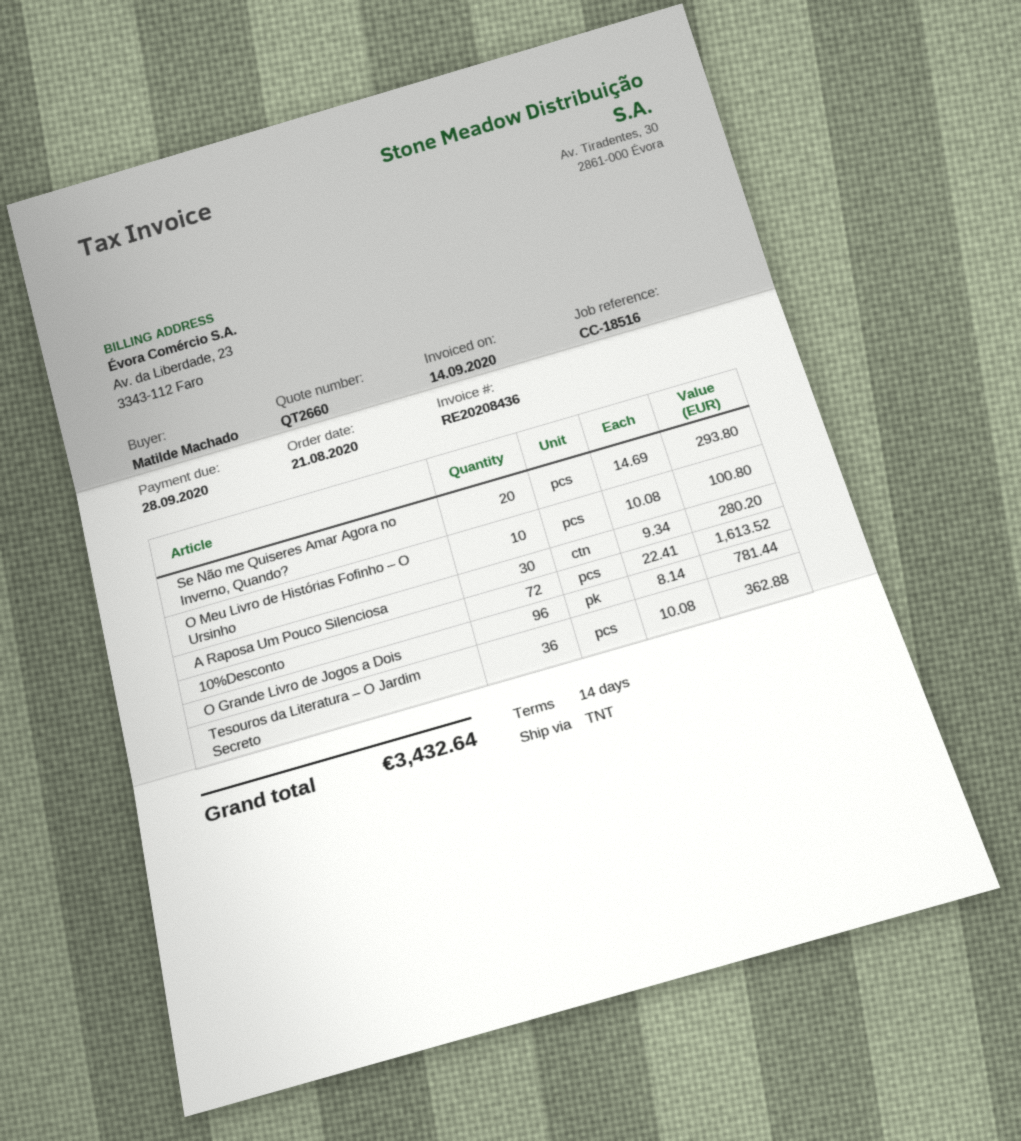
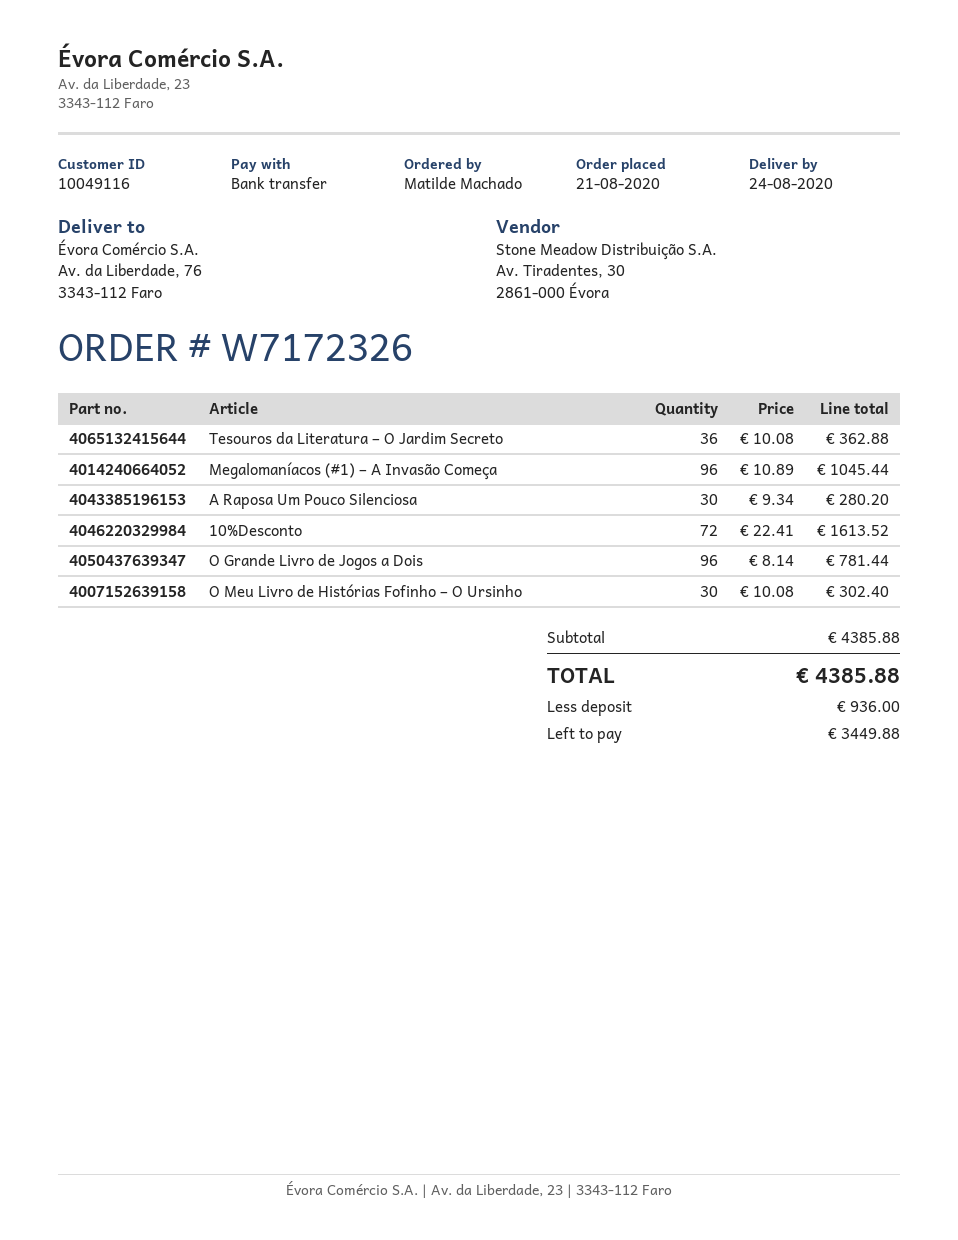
Se Não me Quiseres Amar Agora no Inverno, Quando?: 20 x 14.69 = 293.80 -> none
O Meu Livro de Histórias Fofinho – O Ursinho: 10 x 10.08 = 100.80 -> 30 x 10.08 = 302.40
Megalomaníacos (#1) – A Invasão Começa: none -> 96 x 10.89 = 1045.44
total: 3432.64 -> 4385.88

